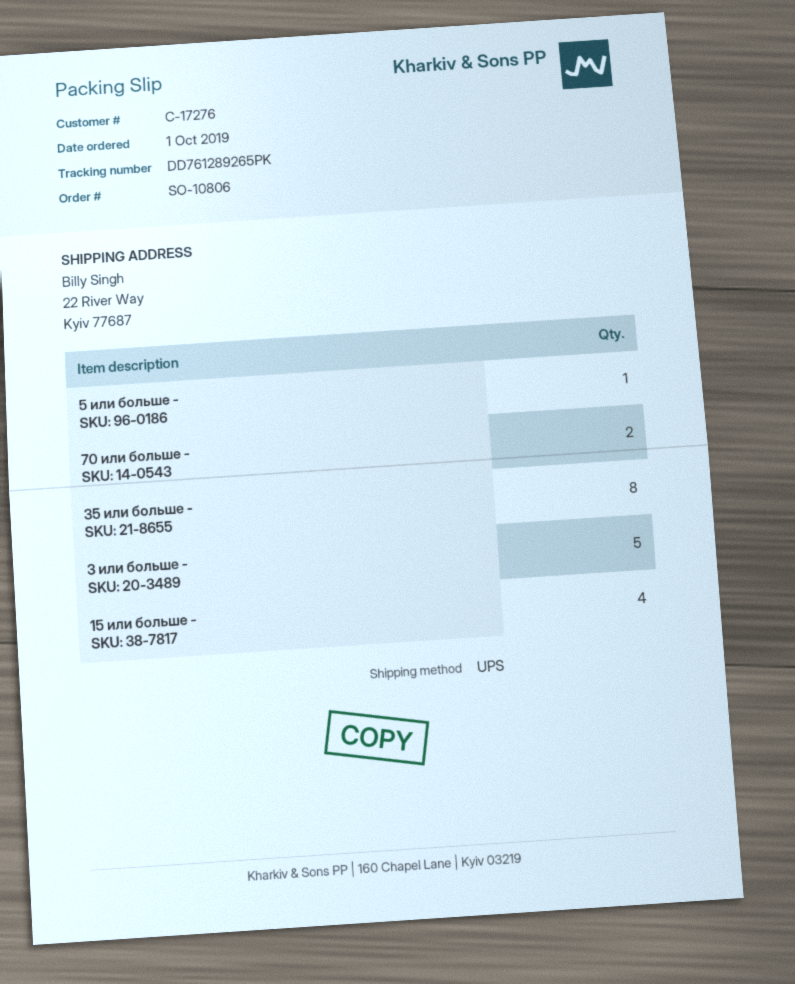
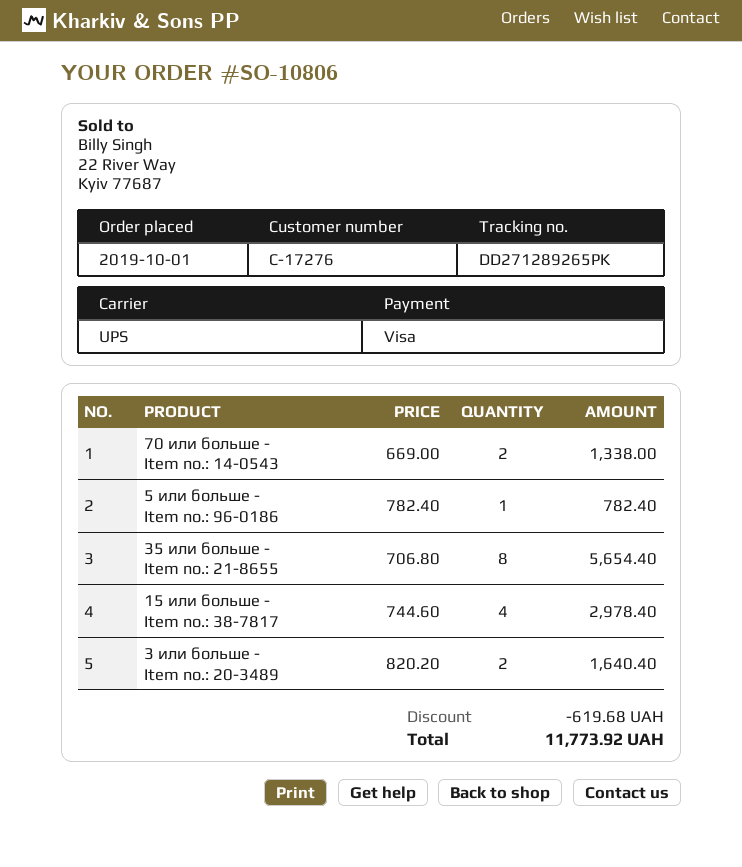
tracking number: DD761289265PK -> DD271289265PK
3 или больше -: 5 -> 2

